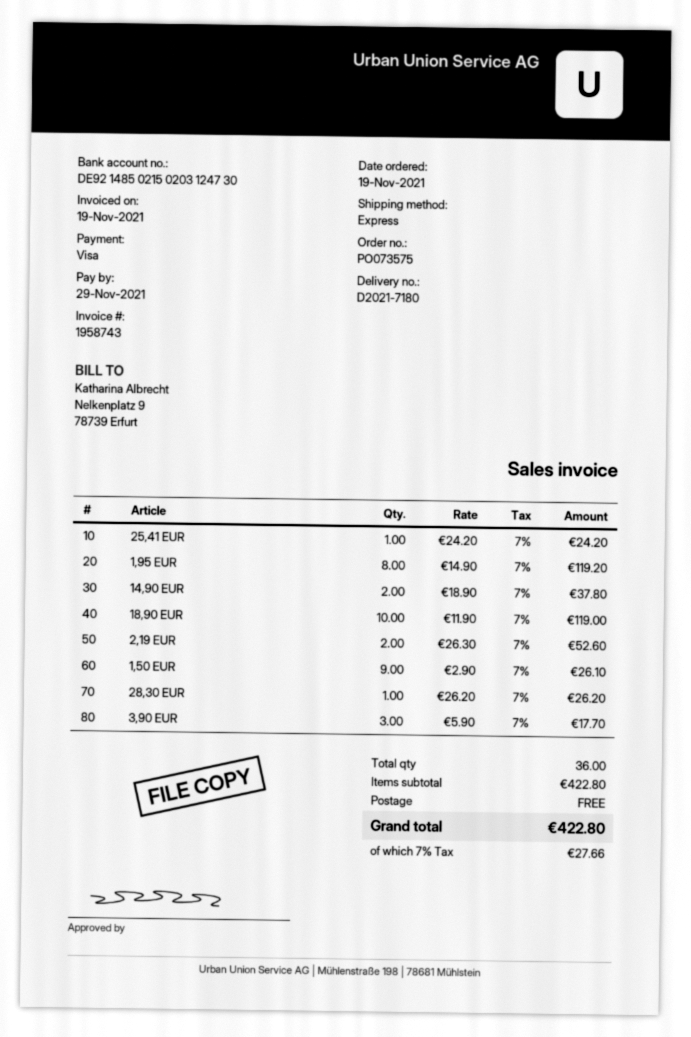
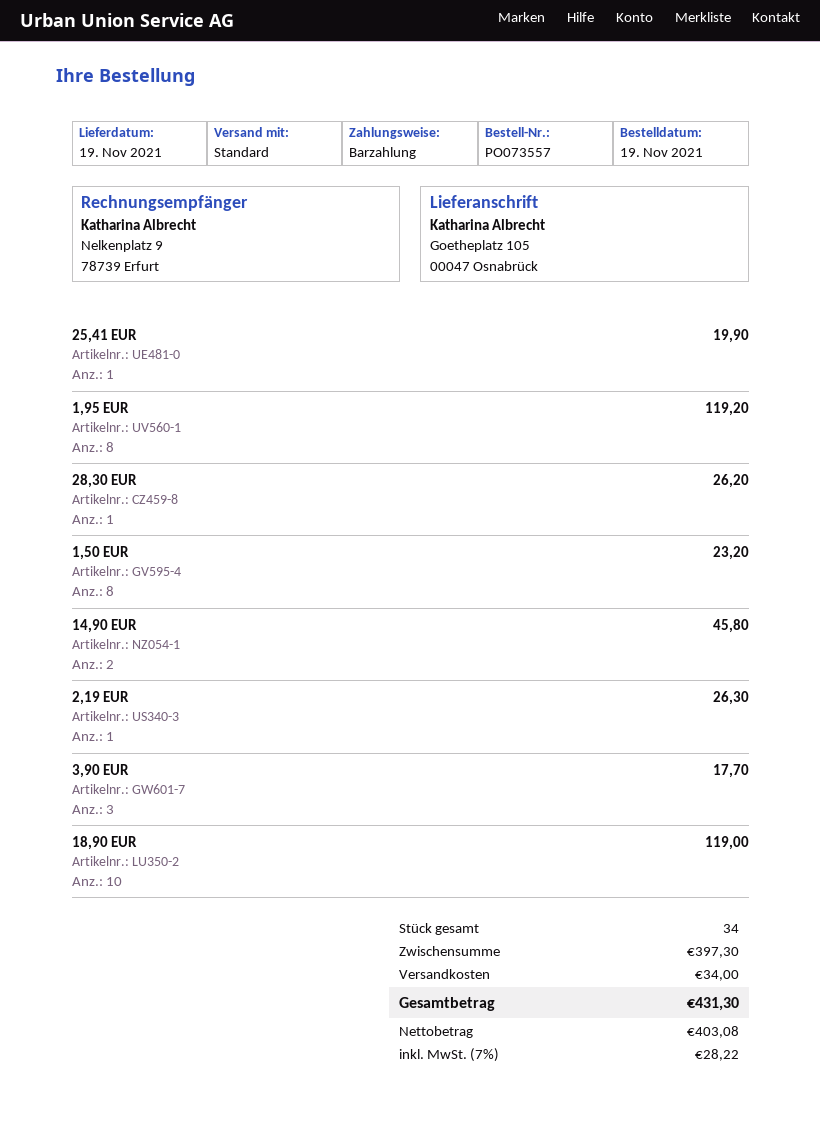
order number: PO073575 -> PO073557
payment method: Visa -> cash
shipping method: express -> standard
25,41 EUR: 1 for 24.20 -> 1 for 19.90
14,90 EUR: 2 for 37.80 -> 2 for 45.80
2,19 EUR: 2 for 52.60 -> 1 for 26.30
1,50 EUR: 9 for 26.10 -> 8 for 23.20
total quantity: 36 -> 34
subtotal: 422.80 -> 397.30
shipping: 0.00 -> 34.00
tax: 7% = 27.66 -> 7% = 28.22
total: 422.80 -> 431.30

